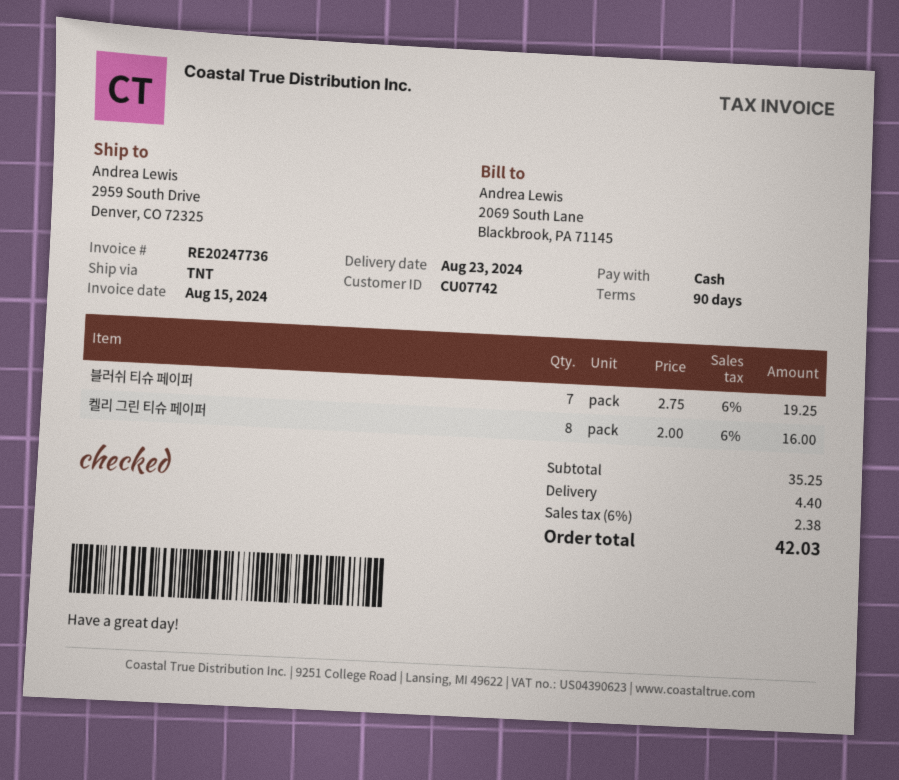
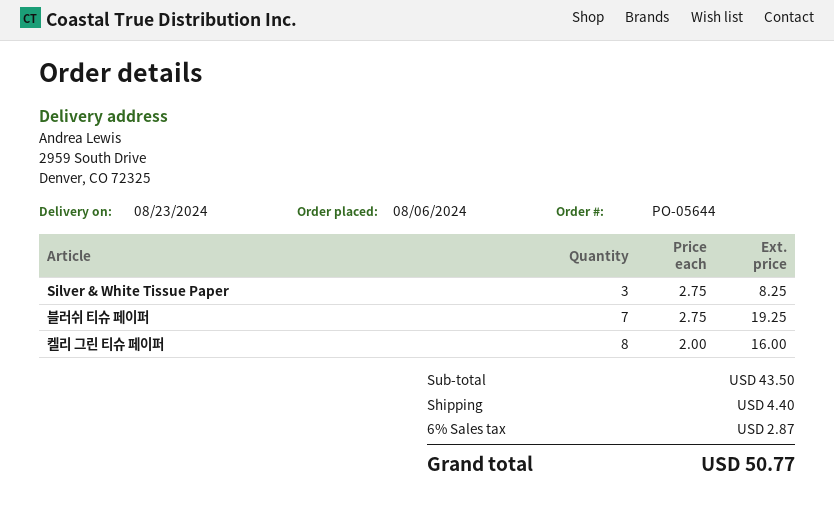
Silver & White Tissue Paper: none -> 3 x 2.75 = 8.25
subtotal: 35.25 -> 43.50
tax: 6% = 2.38 -> 6% = 2.87
total: 42.03 -> 50.77

